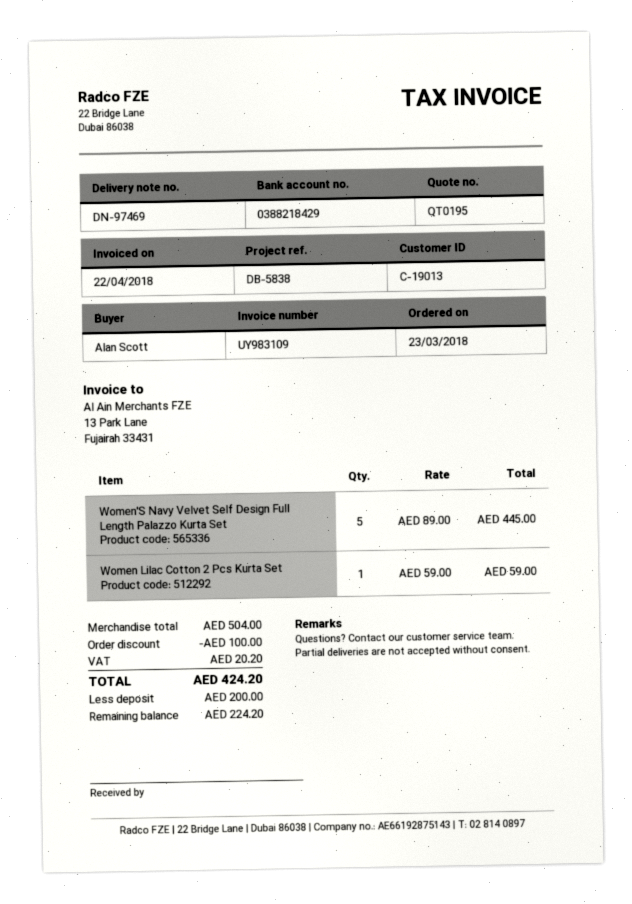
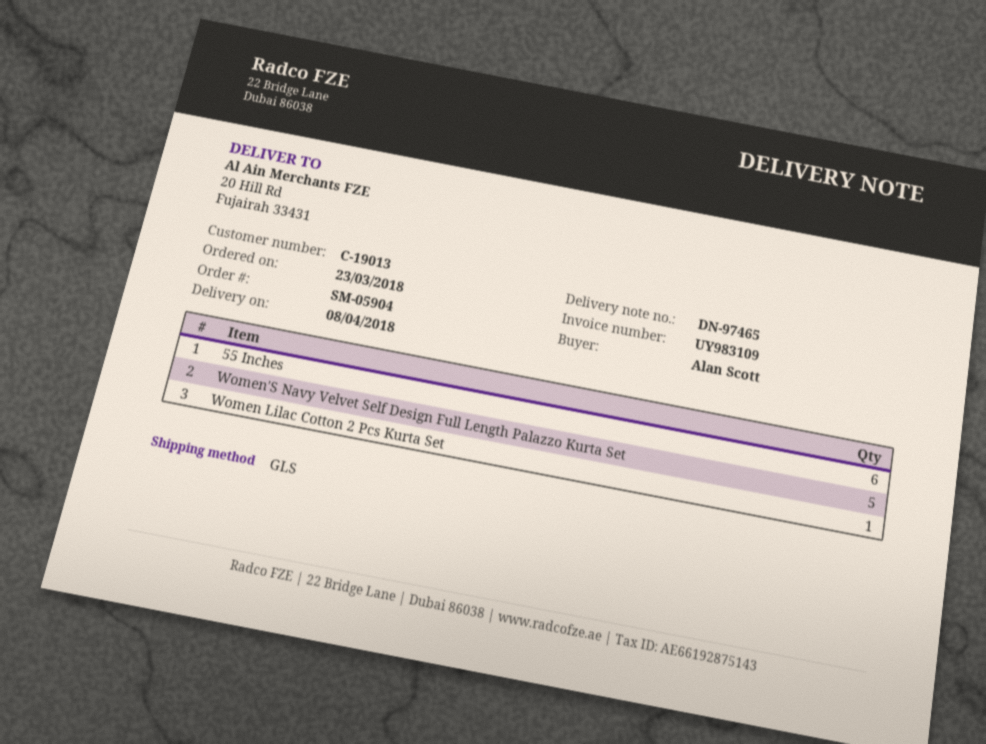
delivery note number: DN-97469 -> DN-97465
55 Inches: none -> 6

